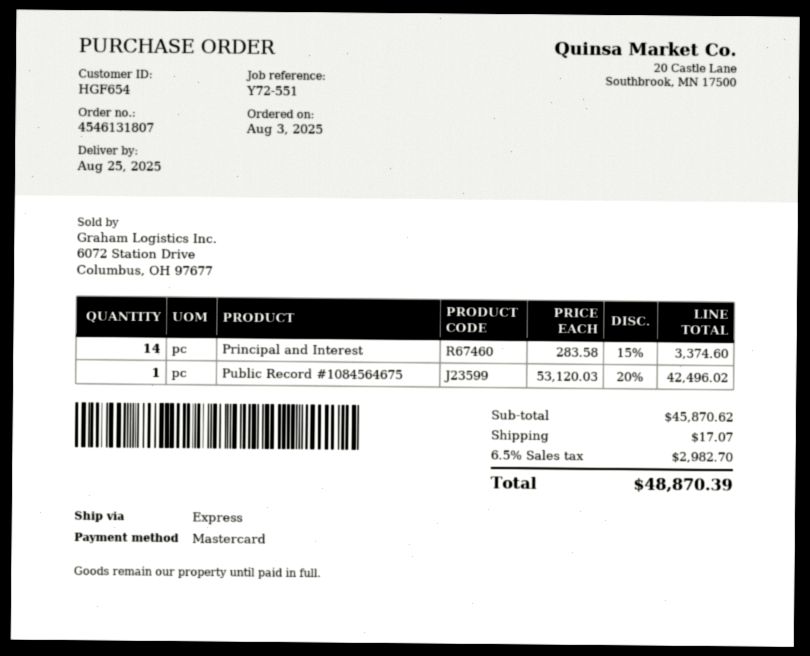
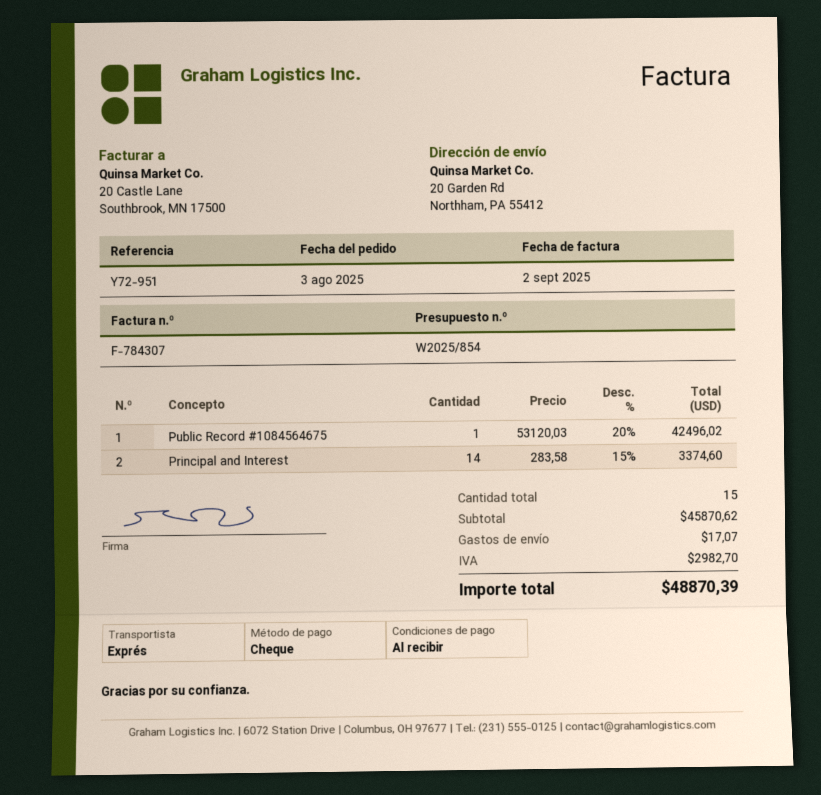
reference: Y72-551 -> Y72-951
payment method: Mastercard -> cheque

